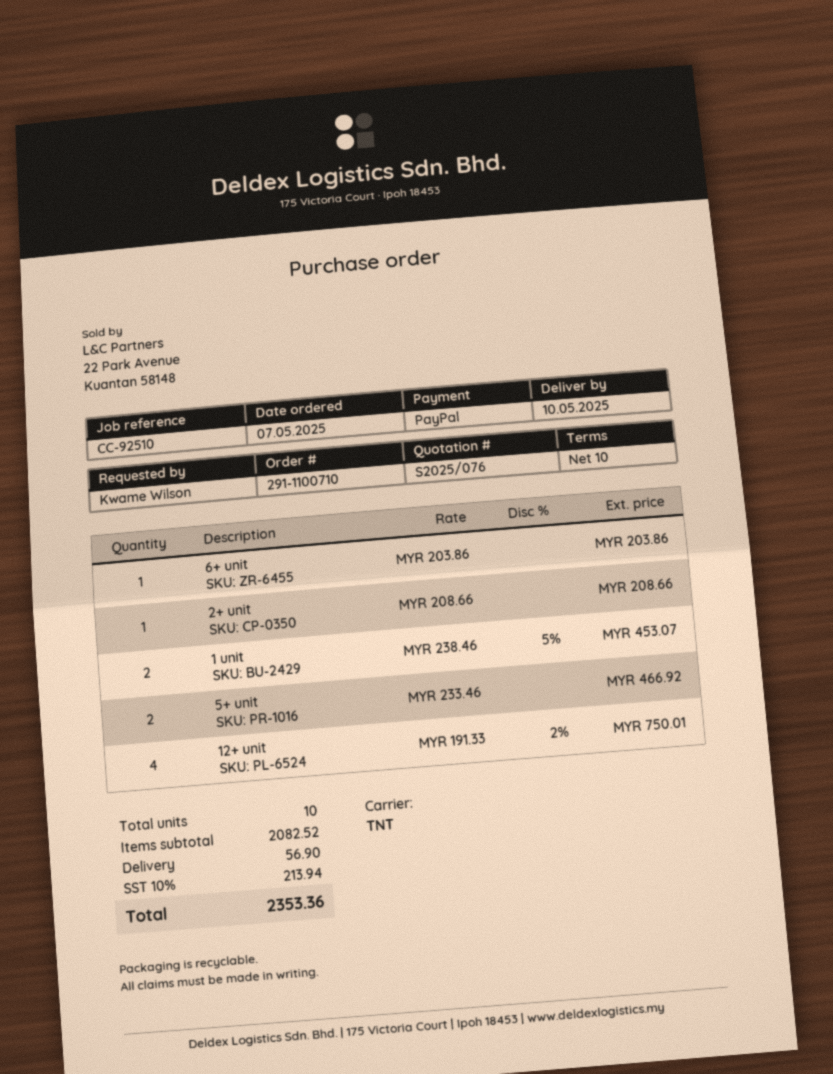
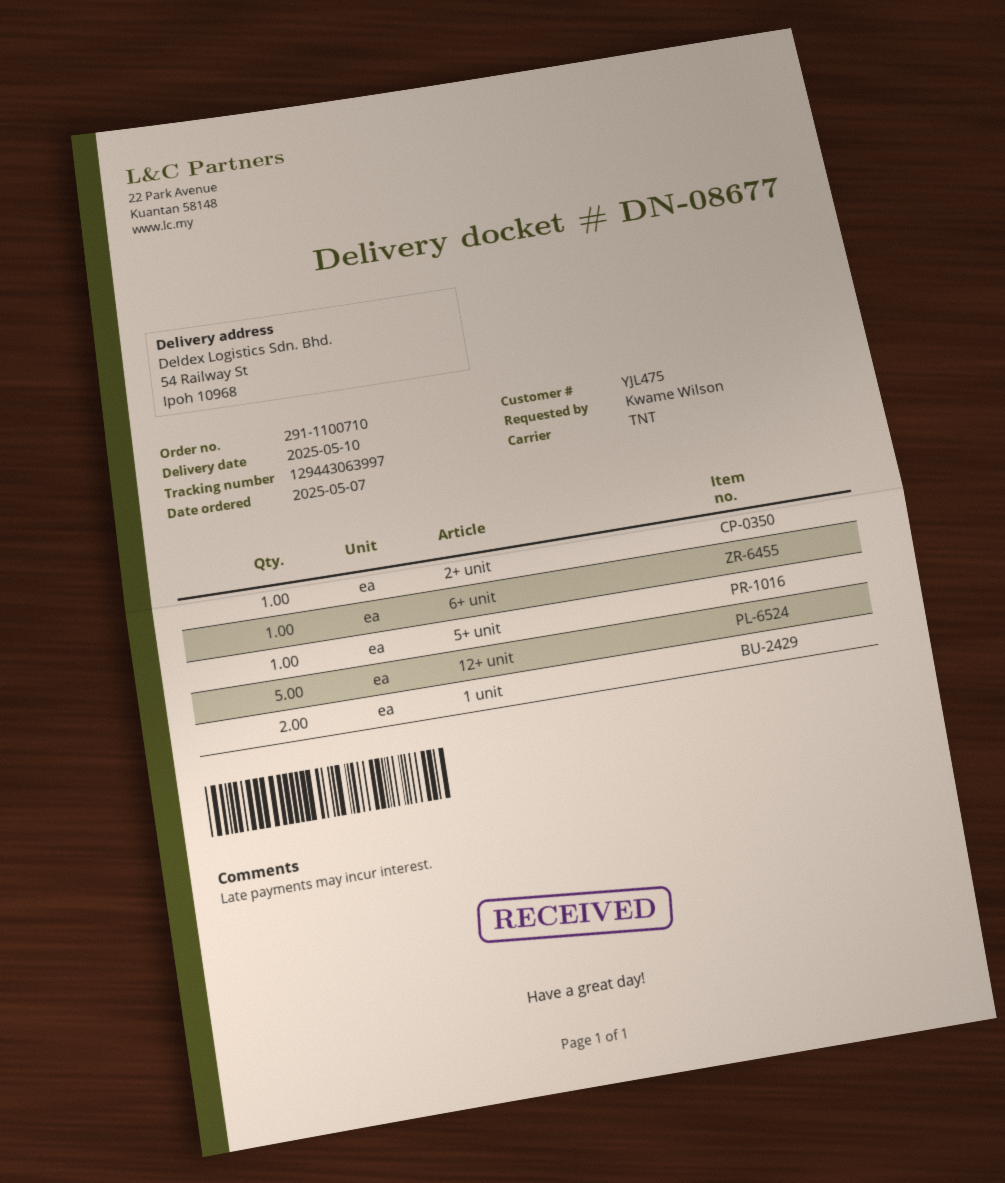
5+ unit: 2 -> 1
12+ unit: 4 -> 5

